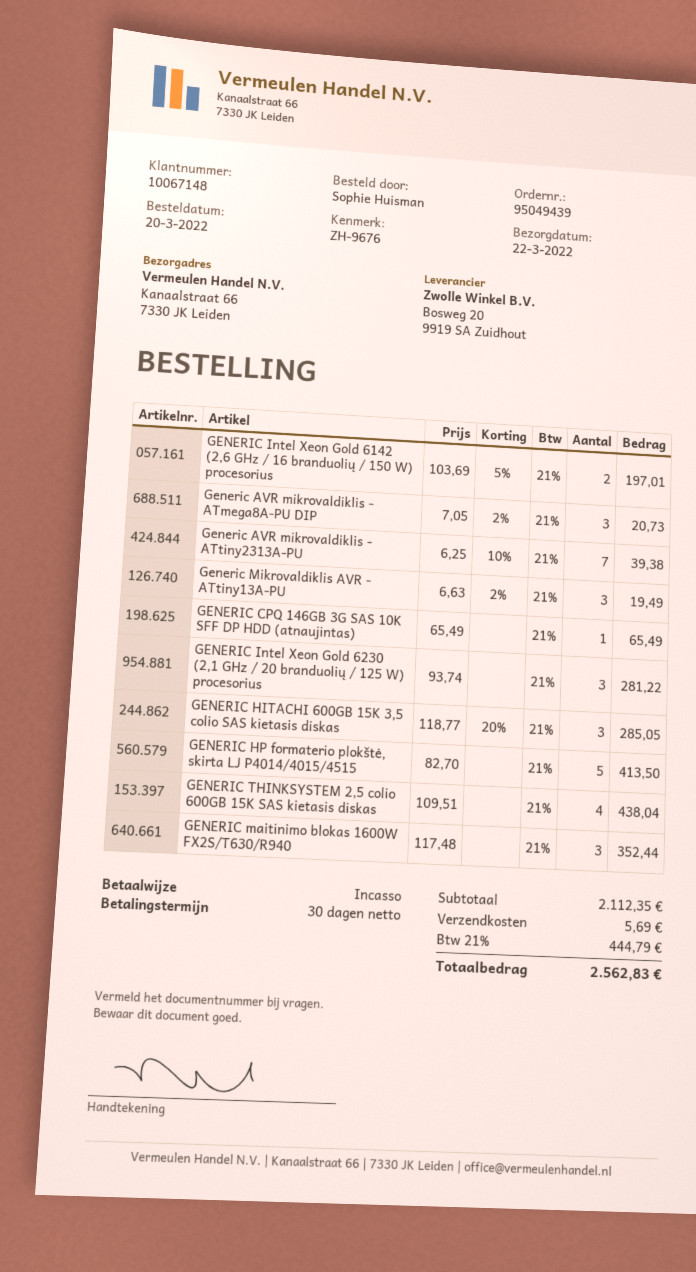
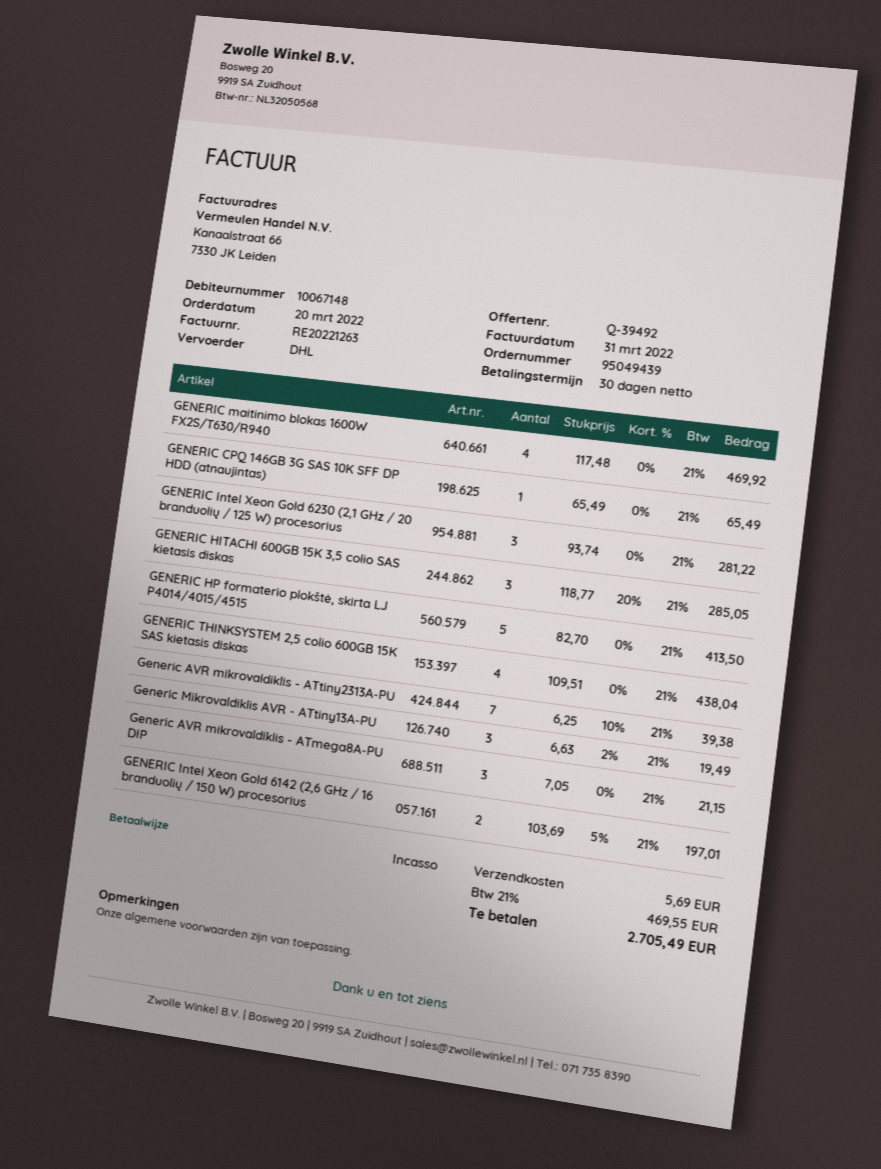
Generic AVR mikrovaldiklis - ATmega8A-PU DIP: 3 x 7.05 - 2% = 20.73 -> 3 x 7.05 = 21.15
GENERIC maitinimo blokas 1600W FX2S/T630/R940: 3 x 117.48 = 352.44 -> 4 x 117.48 = 469.92
tax: 21% = 444.79 -> 21% = 469.55
total: 2562.83 -> 2705.49

